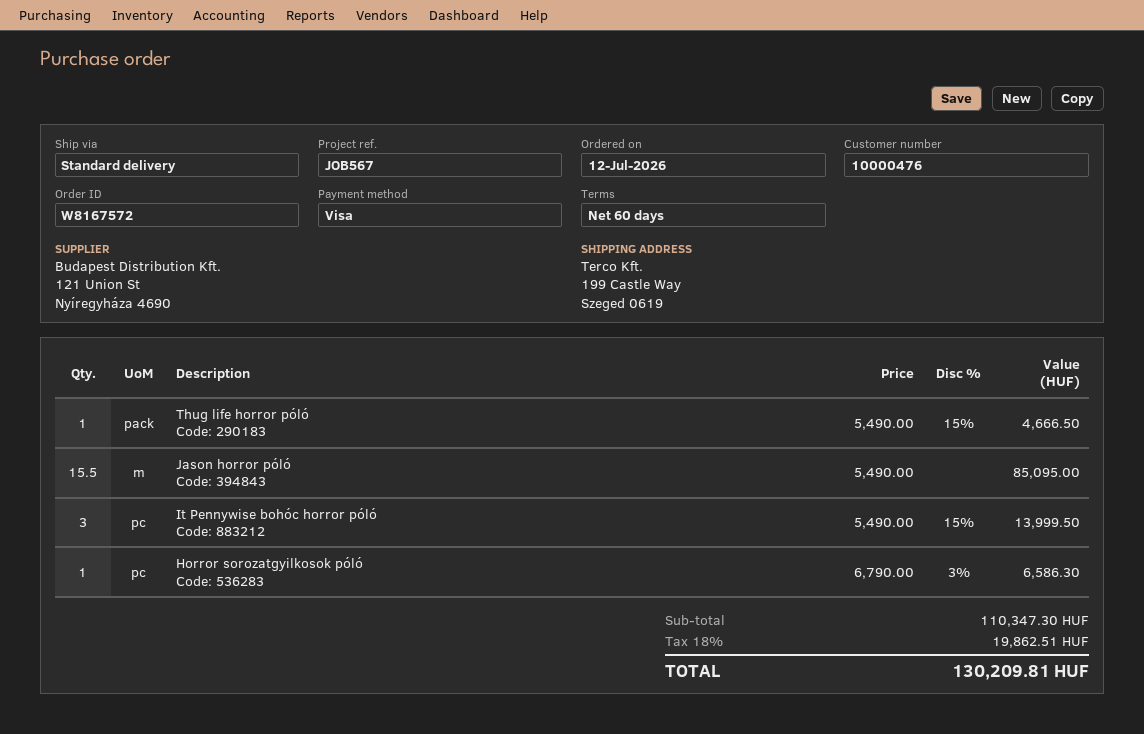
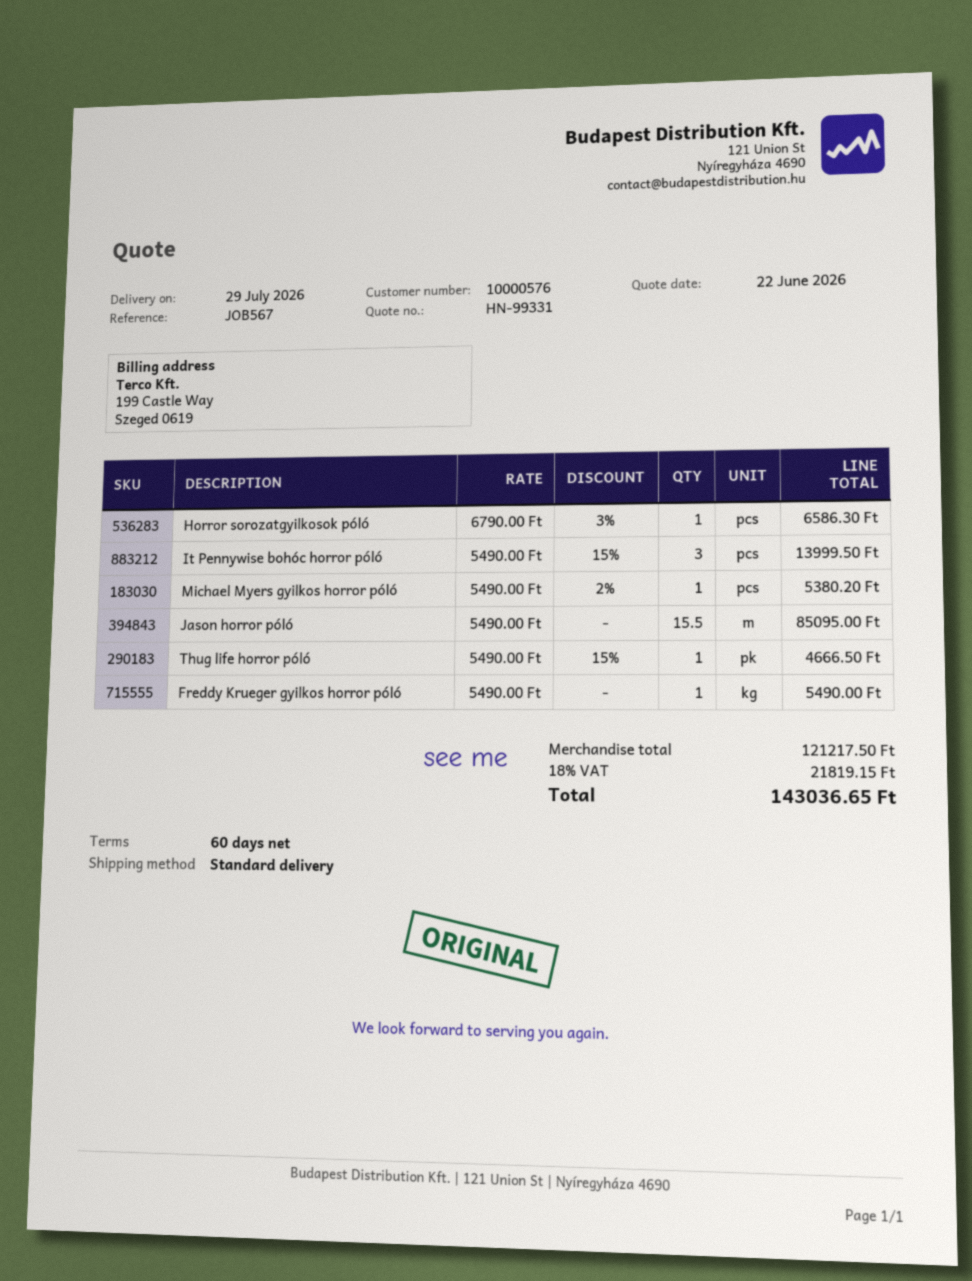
customer number: 10000476 -> 10000576
Michael Myers gyilkos horror póló: none -> 1 x 5490.00 - 2% = 5380.20
Freddy Krueger gyilkos horror póló: none -> 1 x 5490.00 = 5490.00
subtotal: 110347.30 -> 121217.50
tax: 18% = 19862.51 -> 18% = 21819.15
total: 130209.81 -> 143036.65

